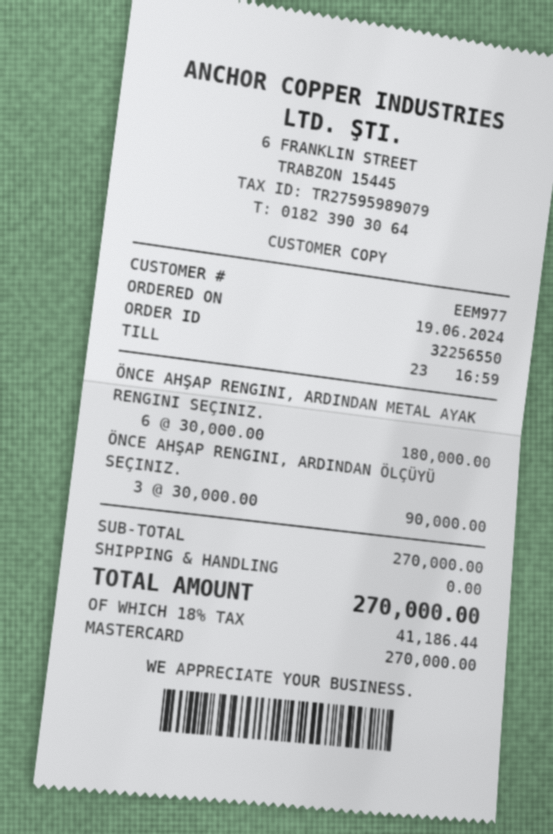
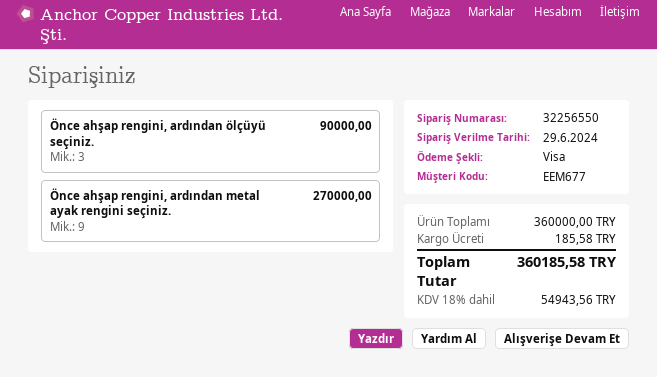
order date: 2024-06-19 -> 2024-06-29
customer number: EEM977 -> EEM677
payment method: Mastercard -> Visa
ÖNCE AHŞAP RENGINI, ARDINDAN METAL AYAK RENGINI SEÇINIZ.: 6 for 180000.00 -> 9 for 270000.00
subtotal: 270000.00 -> 360000.00
shipping: 0.00 -> 185.58
tax: 18% = 41186.44 -> 18% = 54943.56
total: 270000.00 -> 360185.58

